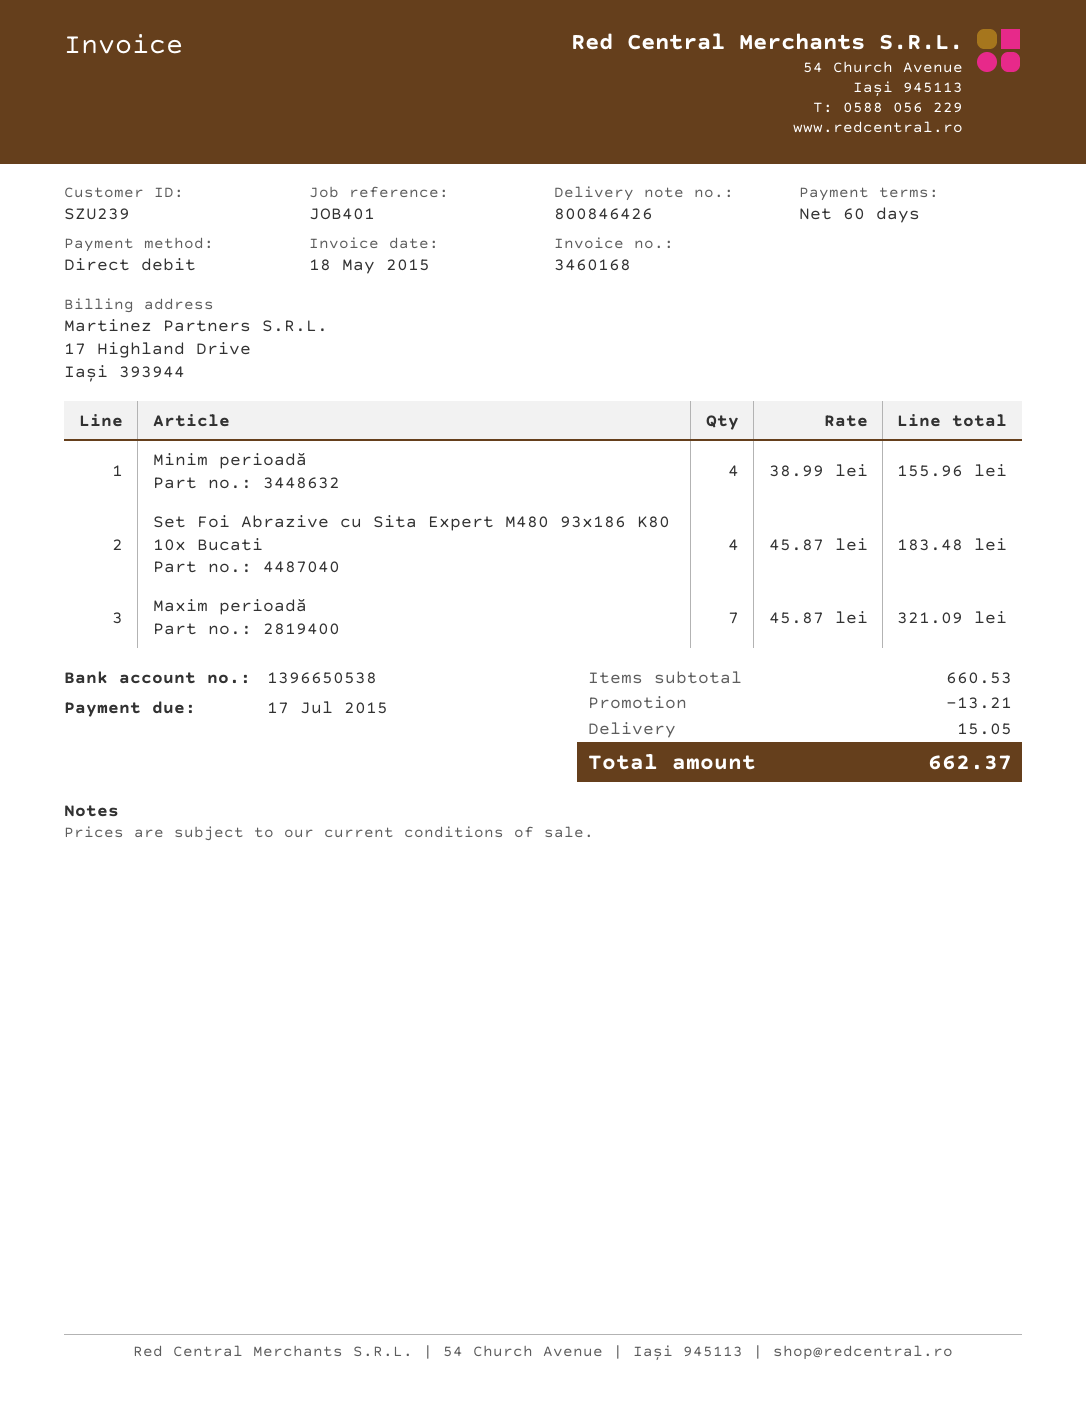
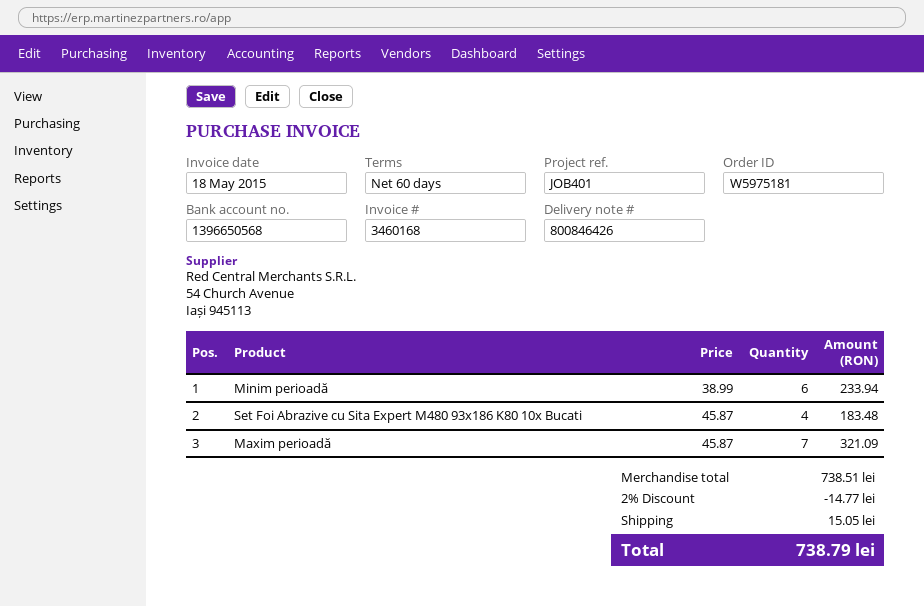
bank account: 1396650538 -> 1396650568
Minim perioadă: 4 x 38.99 = 155.96 -> 6 x 38.99 = 233.94
subtotal: 660.53 -> 738.51
discount: 13.21 -> 14.77
total: 662.37 -> 738.79

